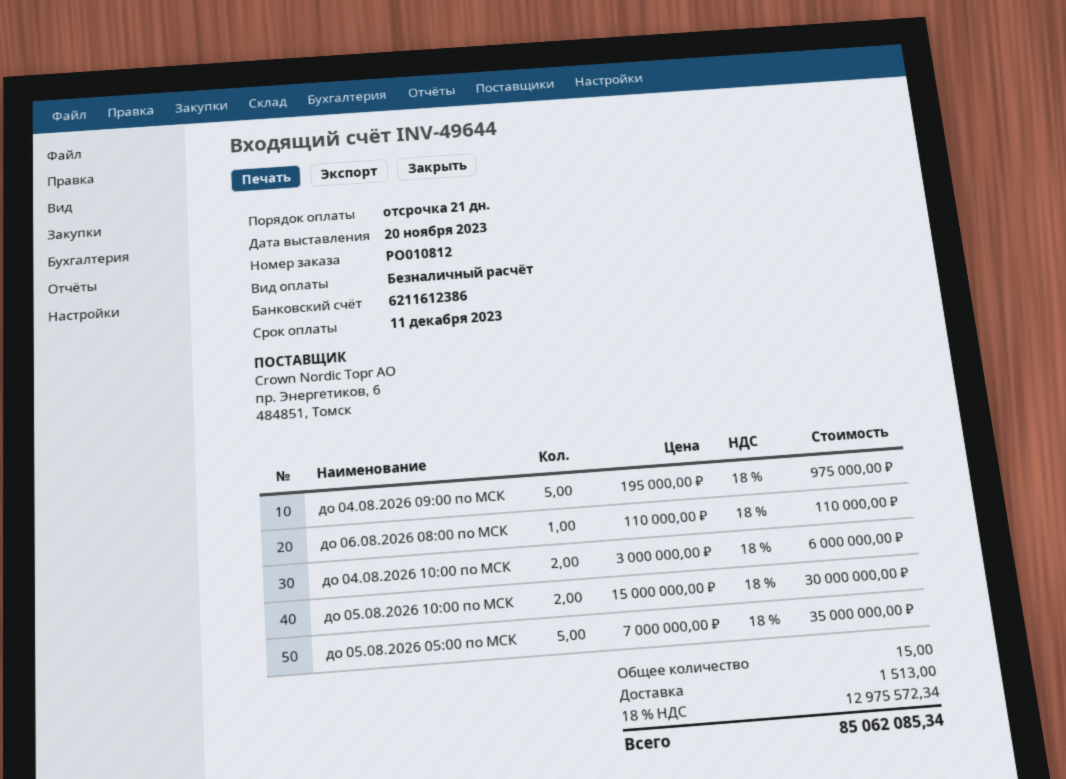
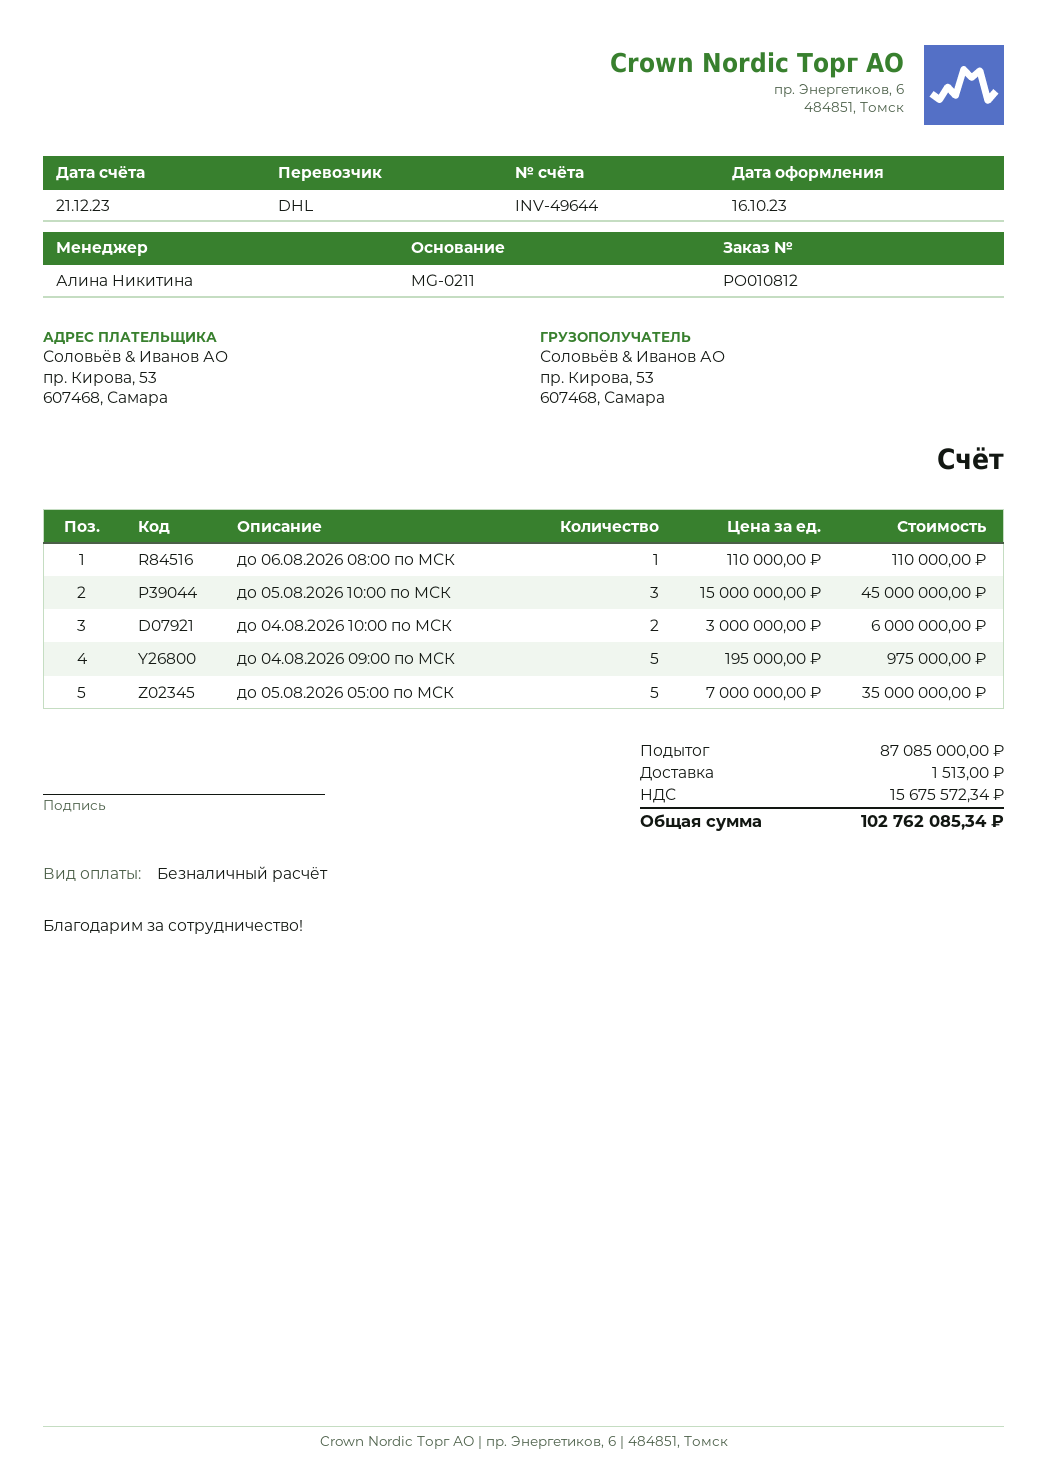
invoice date: 2023-11-20 -> 2023-12-21
до 05.08.2026 10:00 по МСК: 2 x 15000000.00 = 30000000.00 -> 3 x 15000000.00 = 45000000.00
tax: 12975572.34 -> 15675572.34
total: 85062085.34 -> 102762085.34

